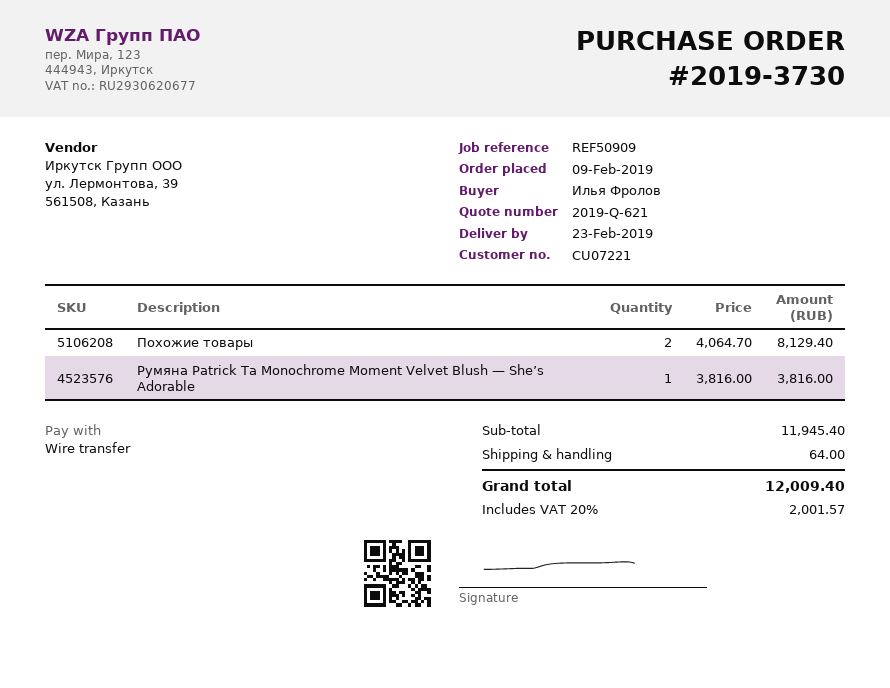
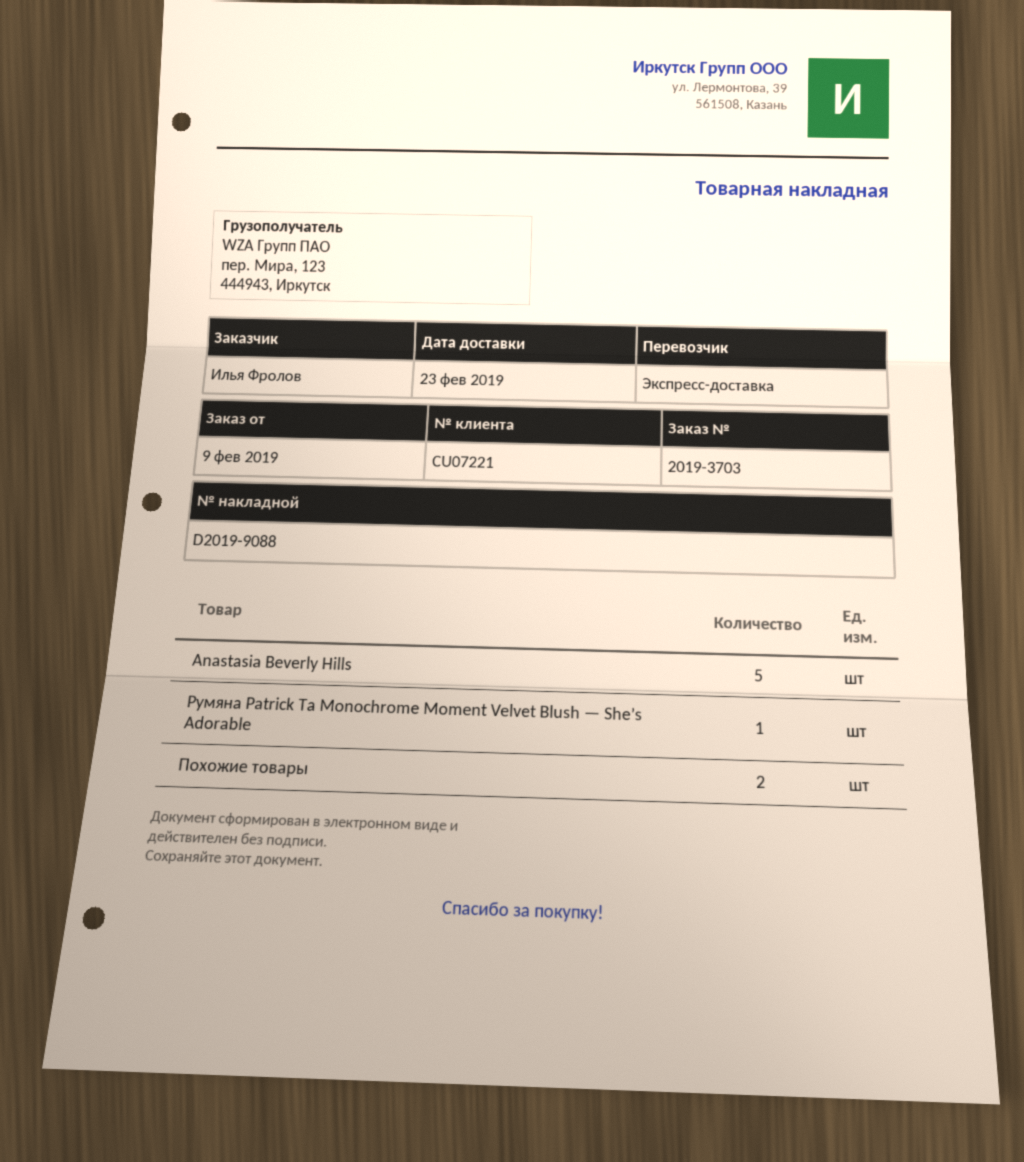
order number: 2019-3730 -> 2019-3703
Anastasia Beverly Hills: none -> 5

